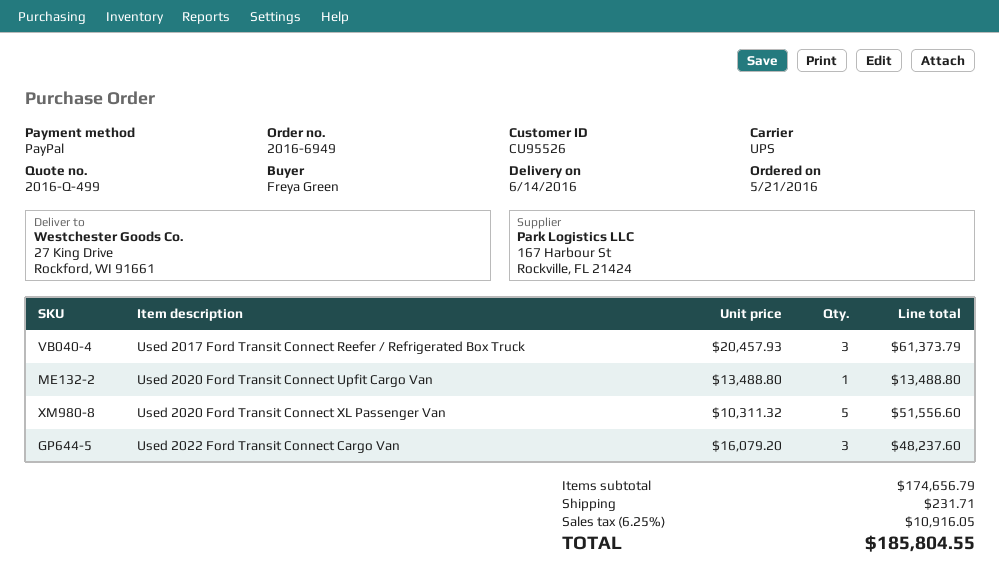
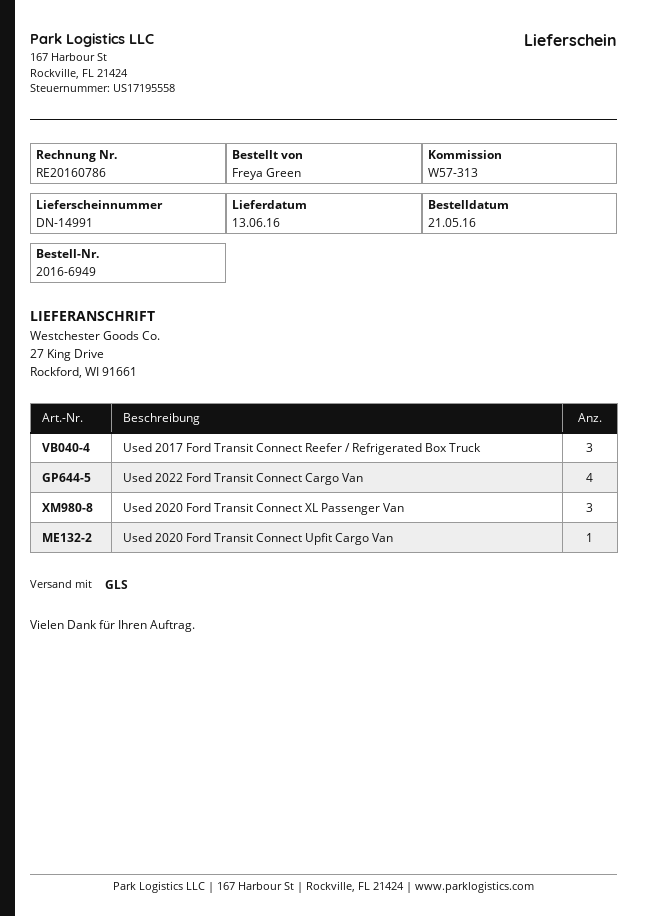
delivery date: 2016-06-14 -> 2016-06-13
shipping method: UPS -> GLS
Used 2020 Ford Transit Connect XL Passenger Van: 5 -> 3
Used 2022 Ford Transit Connect Cargo Van: 3 -> 4

